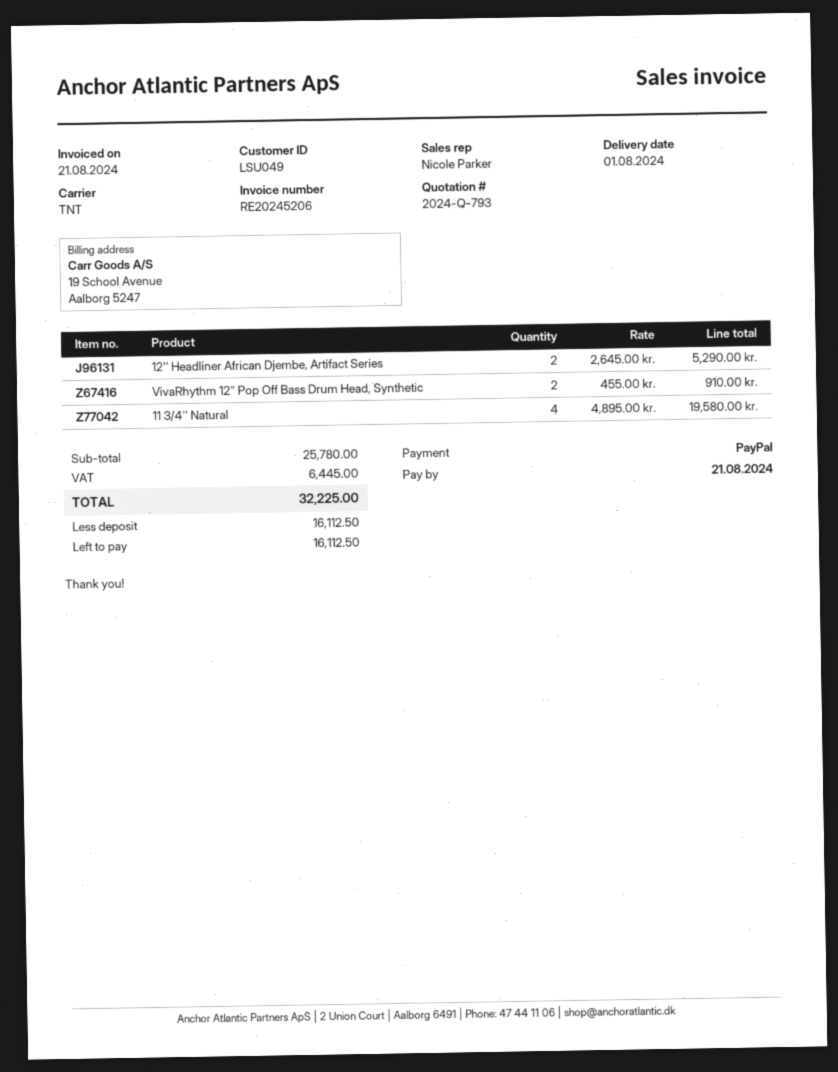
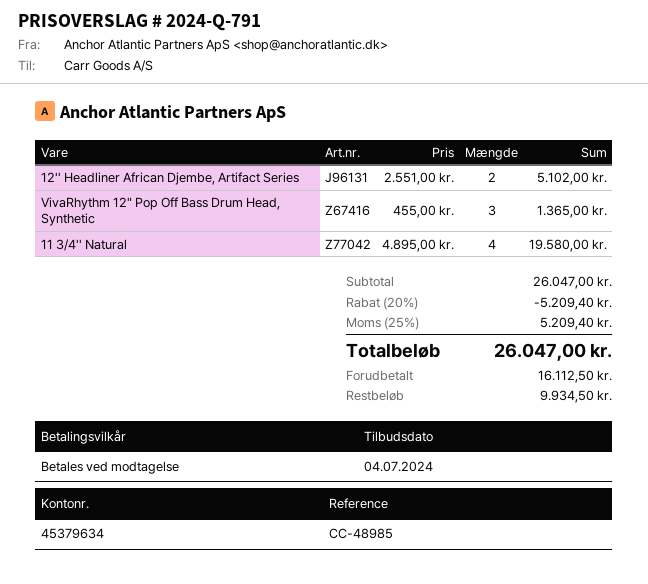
quote number: 2024-Q-793 -> 2024-Q-791
12'' Headliner African Djembe, Artifact Series: 2 x 2645.00 = 5290.00 -> 2 x 2551.00 = 5102.00
VivaRhythm 12" Pop Off Bass Drum Head, Synthetic: 2 x 455.00 = 910.00 -> 3 x 455.00 = 1365.00
subtotal: 25780.00 -> 26047.00
discount: none -> 20% = 5209.40
tax: 6445.00 -> 5209.40
total: 32225.00 -> 26047.00
balance: 16112.50 -> 9934.50

